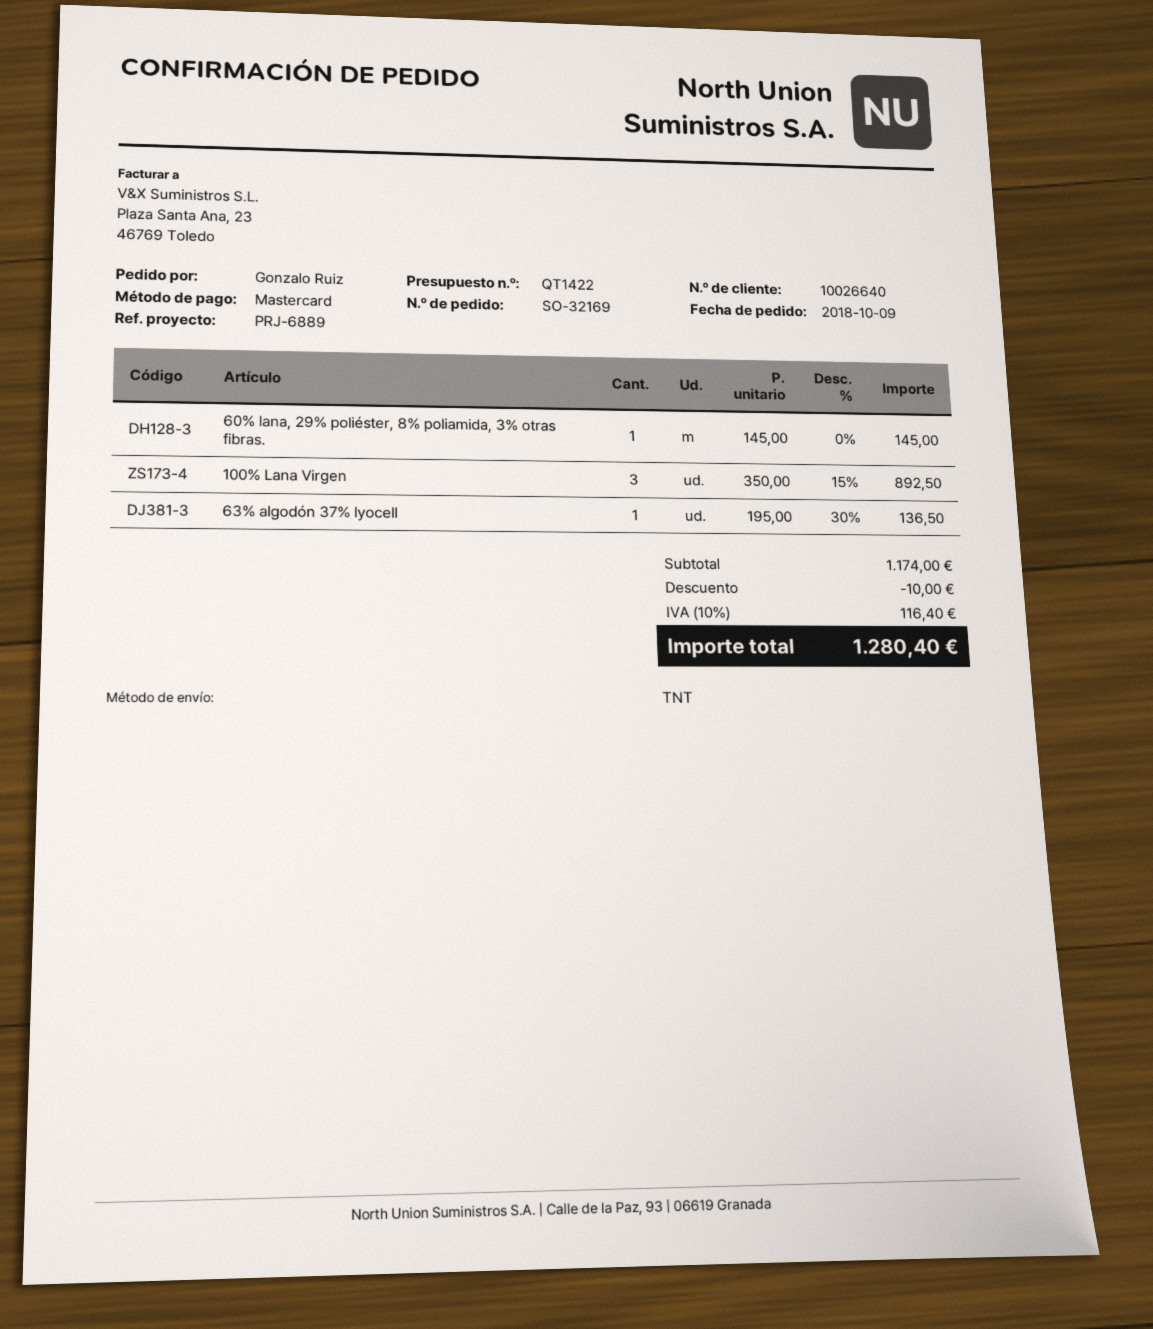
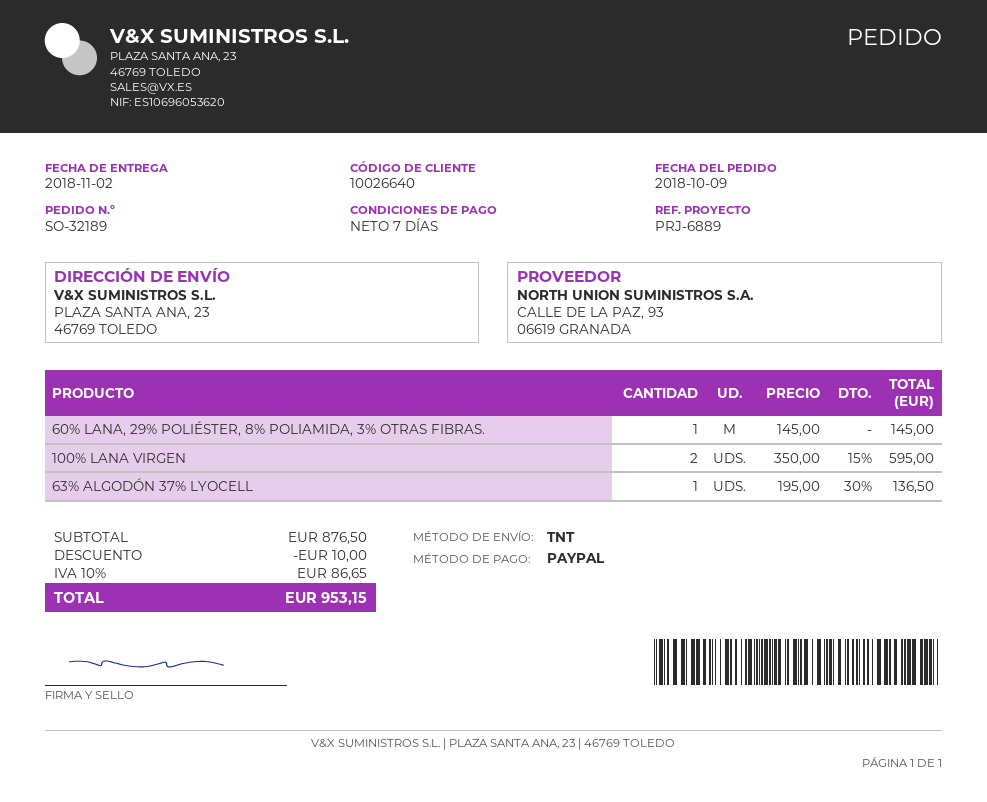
order number: SO-32169 -> SO-32189
payment method: Mastercard -> PayPal
100% Lana Virgen: 3 x 350.00 - 15% = 892.50 -> 2 x 350.00 - 15% = 595.00
subtotal: 1174.00 -> 876.50
tax: 10% = 116.40 -> 10% = 86.65
total: 1280.40 -> 953.15

